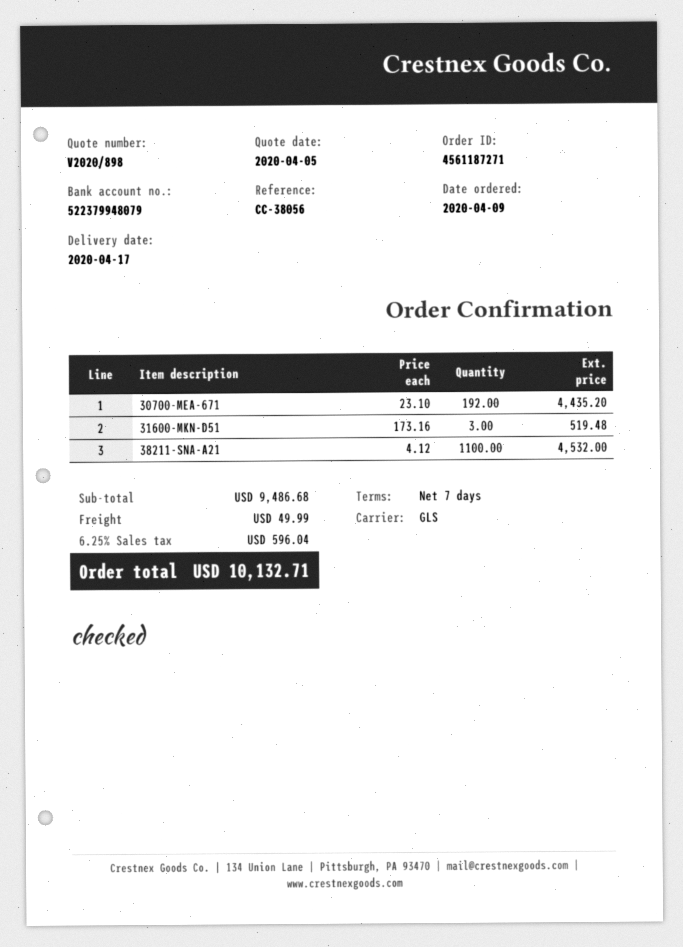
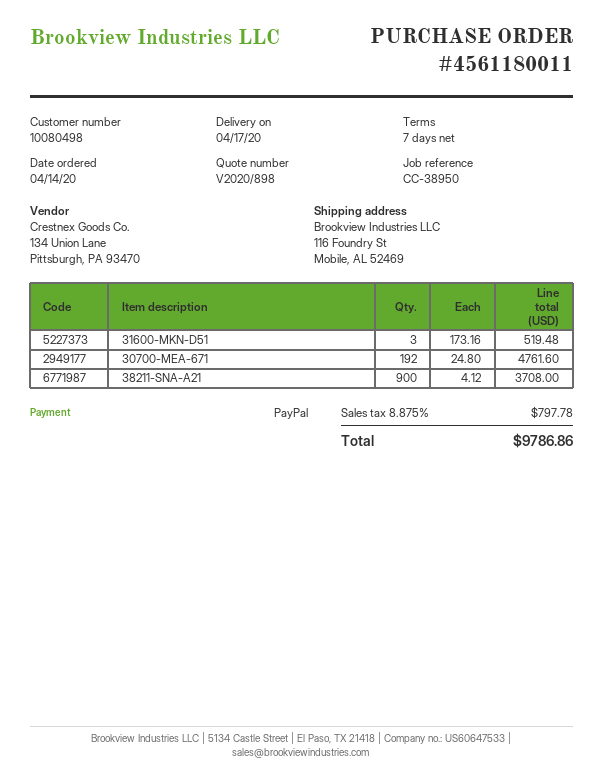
order number: 4561187271 -> 4561180011
order date: 2020-04-09 -> 2020-04-14
reference: CC-38056 -> CC-38950
30700-MEA-671: 192 x 23.10 = 4435.20 -> 192 x 24.80 = 4761.60
38211-SNA-A21: 1100 x 4.12 = 4532.00 -> 900 x 4.12 = 3708.00
shipping: 49.99 -> none
tax: 6.25% = 596.04 -> 8.875% = 797.78
total: 10132.71 -> 9786.86

